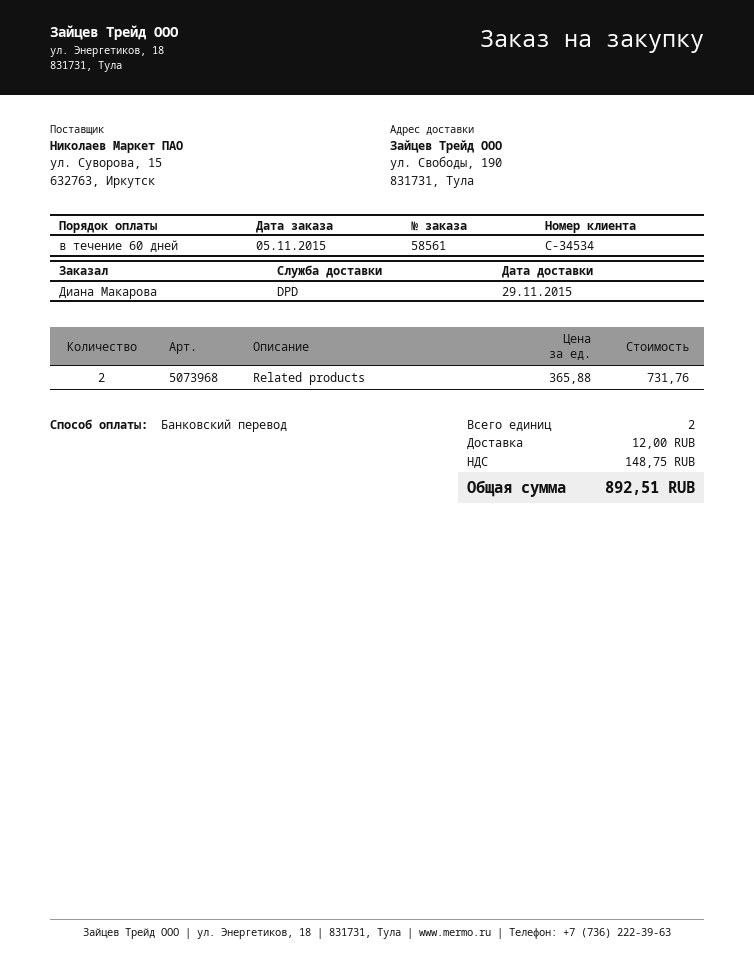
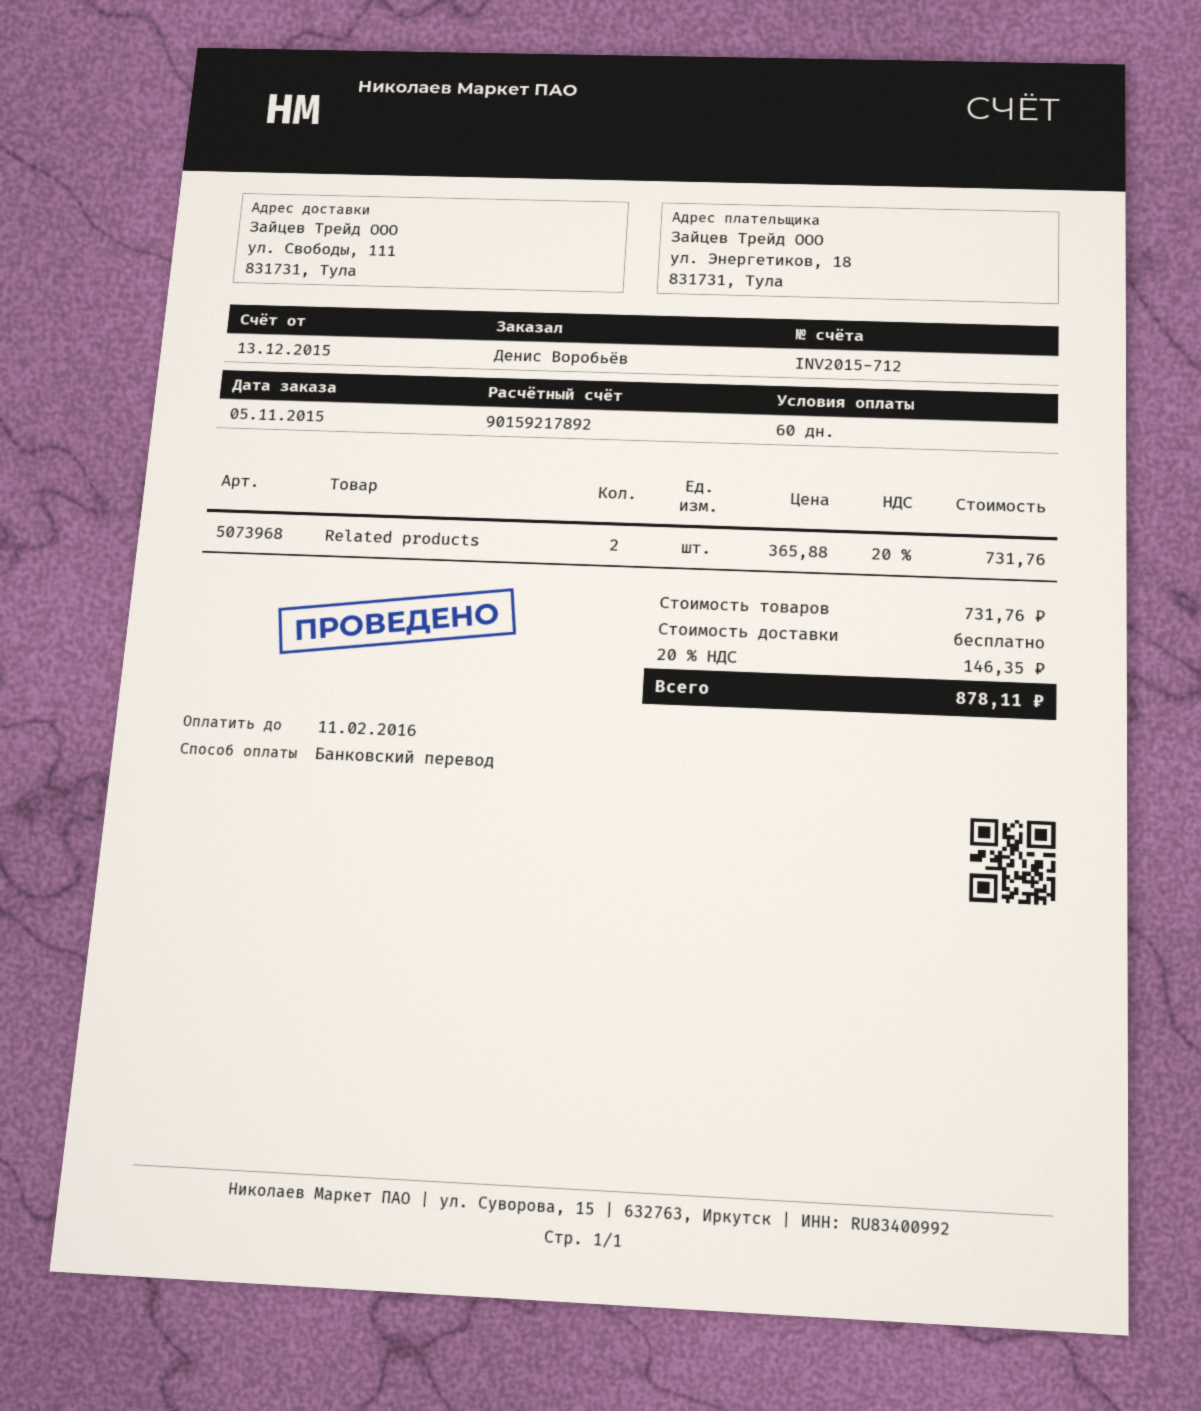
ordered by: Диана Макарова -> Денис Воробьёв
ship to: ул. Свободы, 190, 831731, Тула -> ул. Свободы, 111, 831731, Тула
shipping: 12.00 -> 0.00
tax: 148.75 -> 146.35
total: 892.51 -> 878.11

